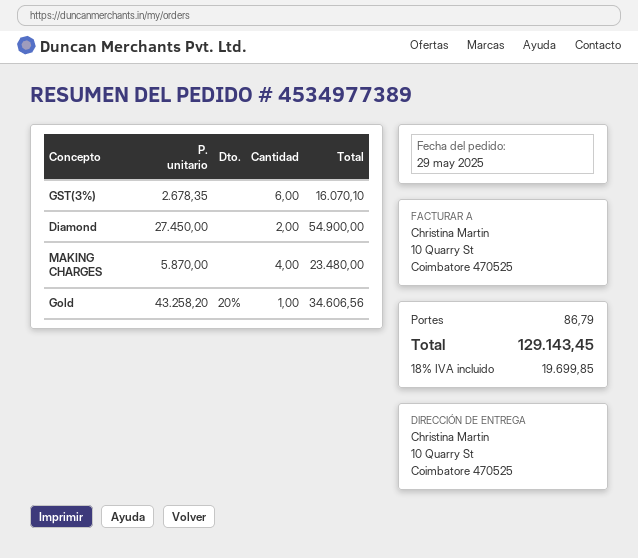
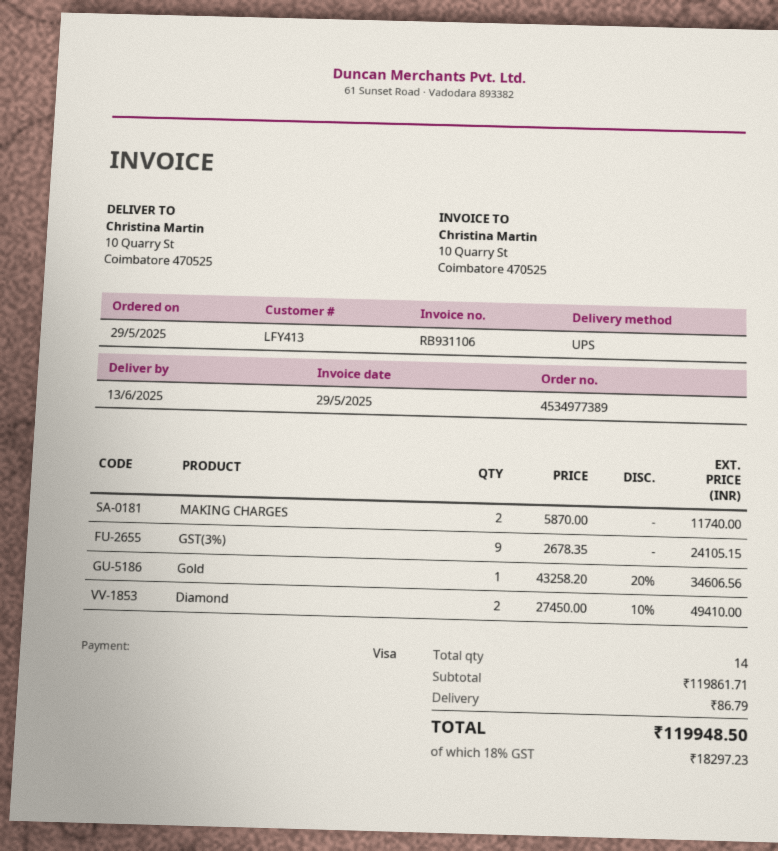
GST(3%): 6 x 2678.35 = 16070.10 -> 9 x 2678.35 = 24105.15
Diamond: 2 x 27450.00 = 54900.00 -> 2 x 27450.00 - 10% = 49410.00
MAKING CHARGES: 4 x 5870.00 = 23480.00 -> 2 x 5870.00 = 11740.00
tax: 18% = 19699.85 -> 18% = 18297.23
total: 129143.45 -> 119948.50

